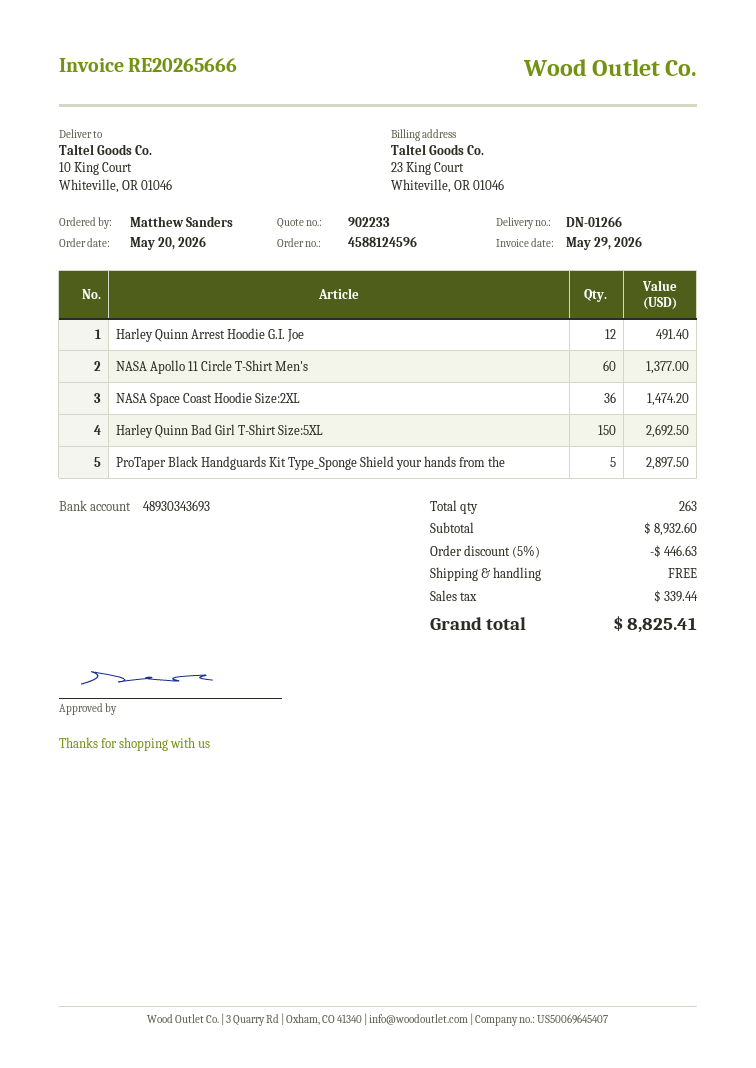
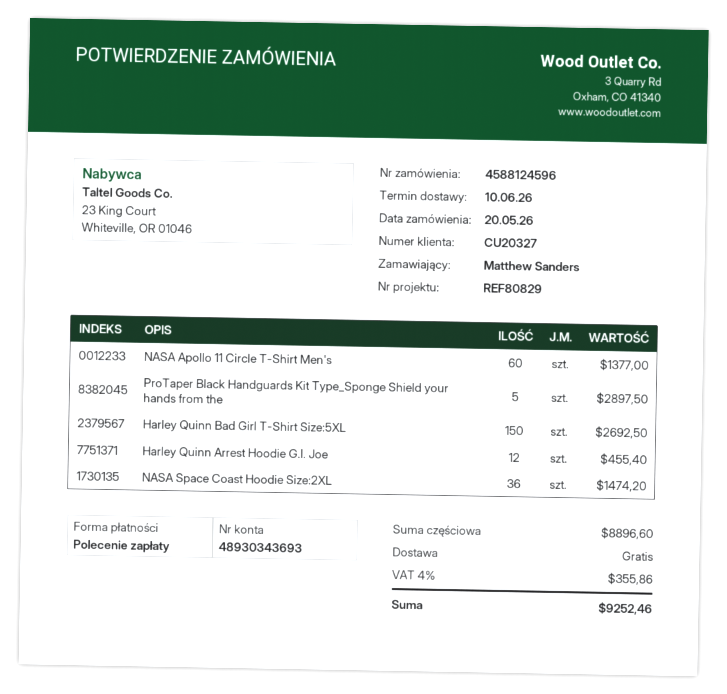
Harley Quinn Arrest Hoodie G.I. Joe: 12 for 491.40 -> 12 for 455.40
subtotal: 8932.60 -> 8896.60
discount: 5% = 446.63 -> none
tax: 339.44 -> 355.86
total: 8825.41 -> 9252.46

